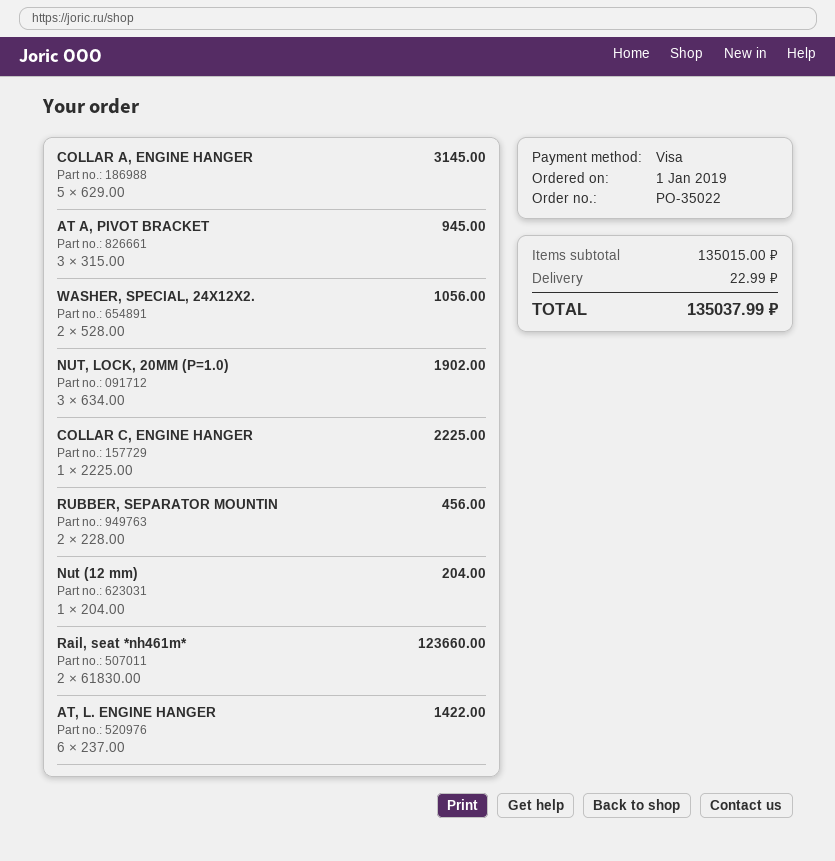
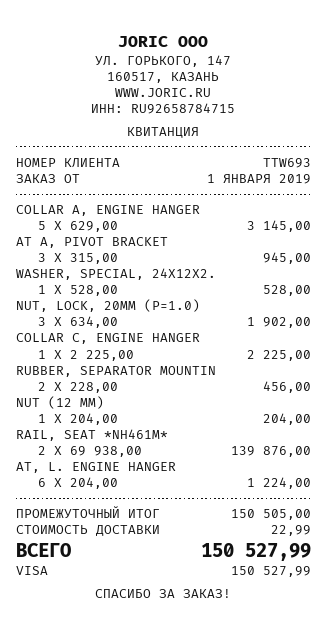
WASHER, SPECIAL, 24X12X2.: 2 x 528.00 = 1056.00 -> 1 x 528.00 = 528.00
Rail, seat *nh461m*: 2 x 61830.00 = 123660.00 -> 2 x 69938.00 = 139876.00
AT, L. ENGINE HANGER: 6 x 237.00 = 1422.00 -> 6 x 204.00 = 1224.00
subtotal: 135015.00 -> 150505.00
total: 135037.99 -> 150527.99

